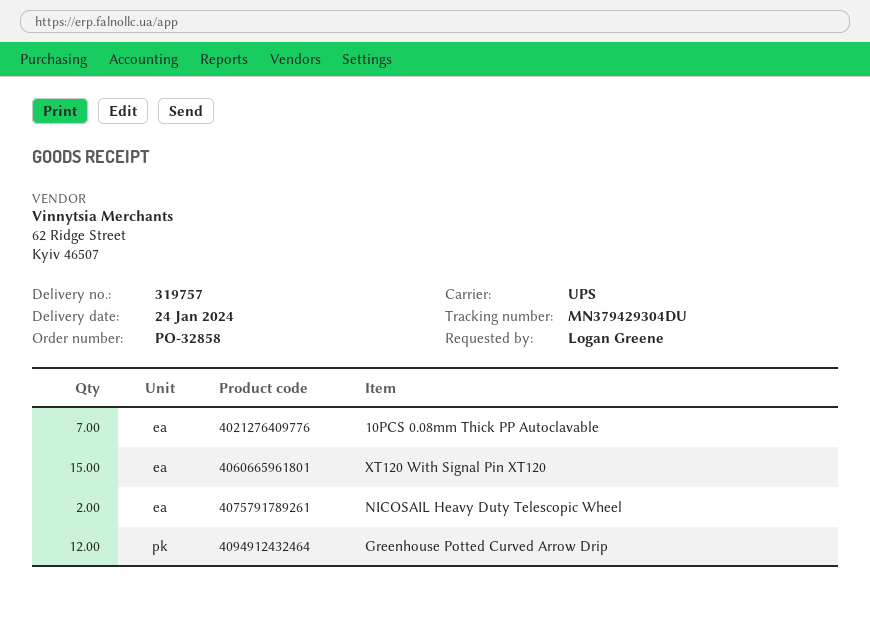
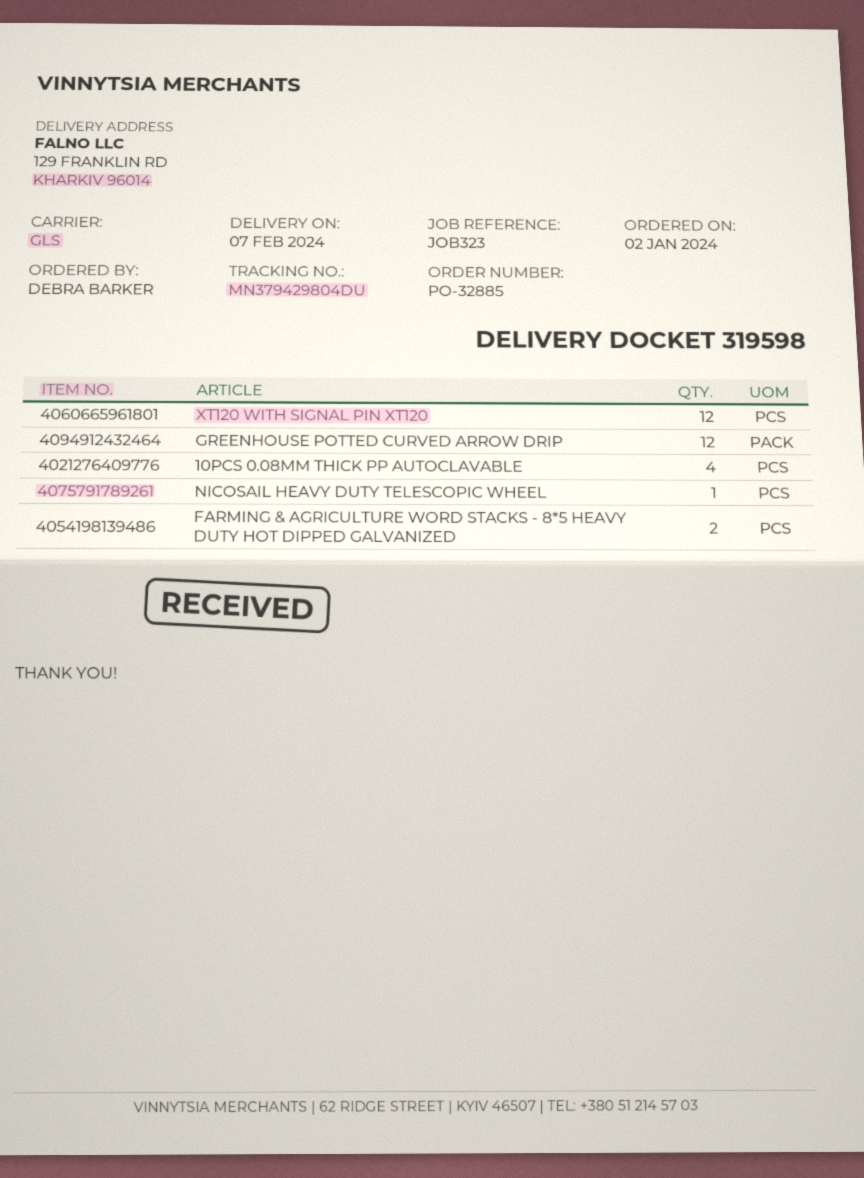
order number: PO-32858 -> PO-32885
delivery note number: 319757 -> 319598
delivery date: 2024-01-24 -> 2024-02-07
ordered by: Logan Greene -> DEBRA BARKER
shipping method: UPS -> GLS
tracking number: MN379429304DU -> MN379429804DU
10PCS 0.08mm Thick PP Autoclavable: 7 -> 4
XT120 With Signal Pin XT120: 15 -> 12
NICOSAIL Heavy Duty Telescopic Wheel: 2 -> 1
FARMING & AGRICULTURE WORD STACKS - 8*5 HEAVY DUTY HOT DIPPED GALVANIZED: none -> 2

